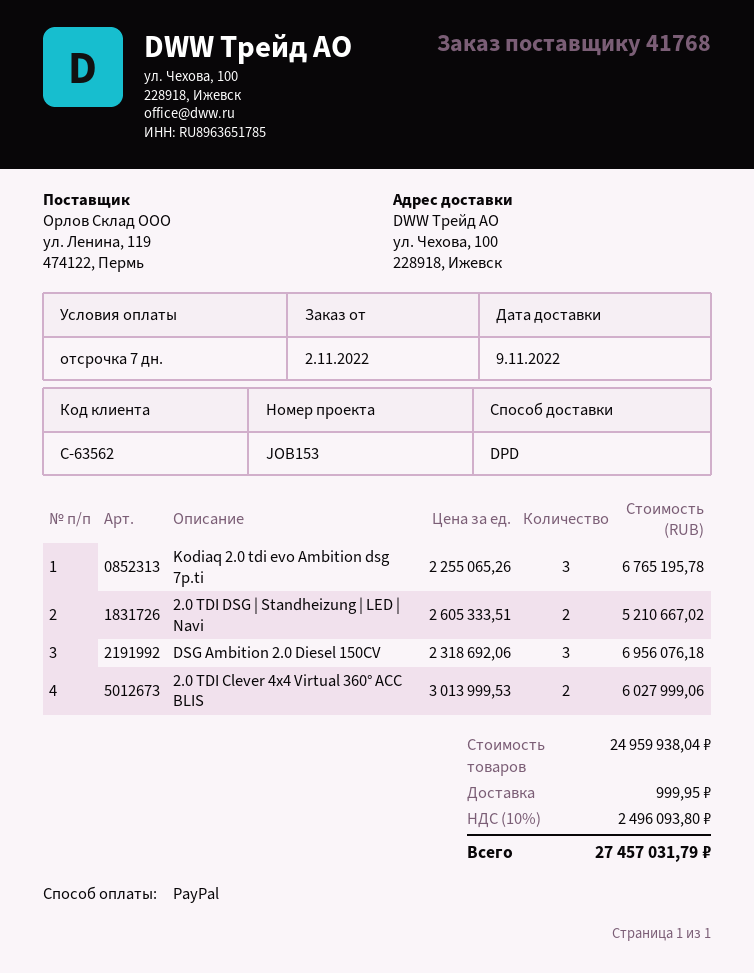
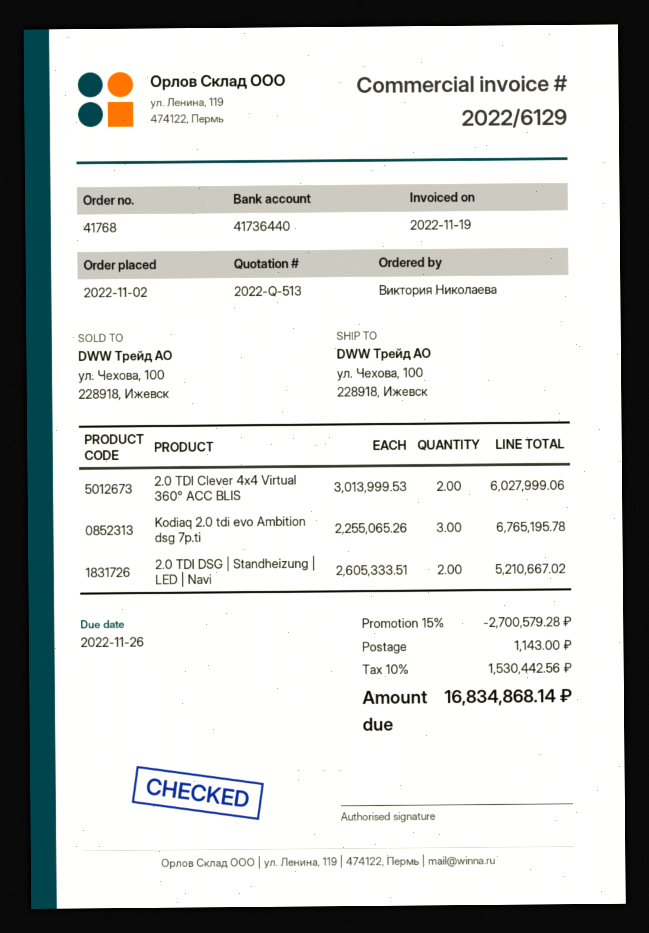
DSG Ambition 2.0 Diesel 150CV: 3 x 2318692.06 = 6956076.18 -> none
discount: none -> 15% = 2700579.28
shipping: 999.95 -> 1143.00
tax: 10% = 2496093.80 -> 10% = 1530442.56
total: 27457031.79 -> 16834868.14

